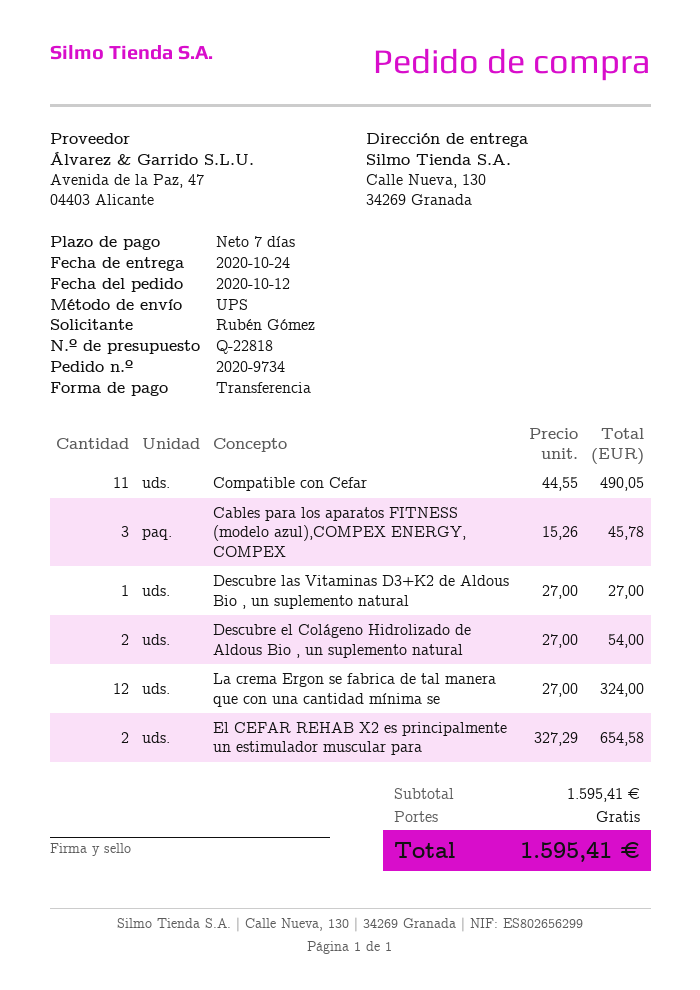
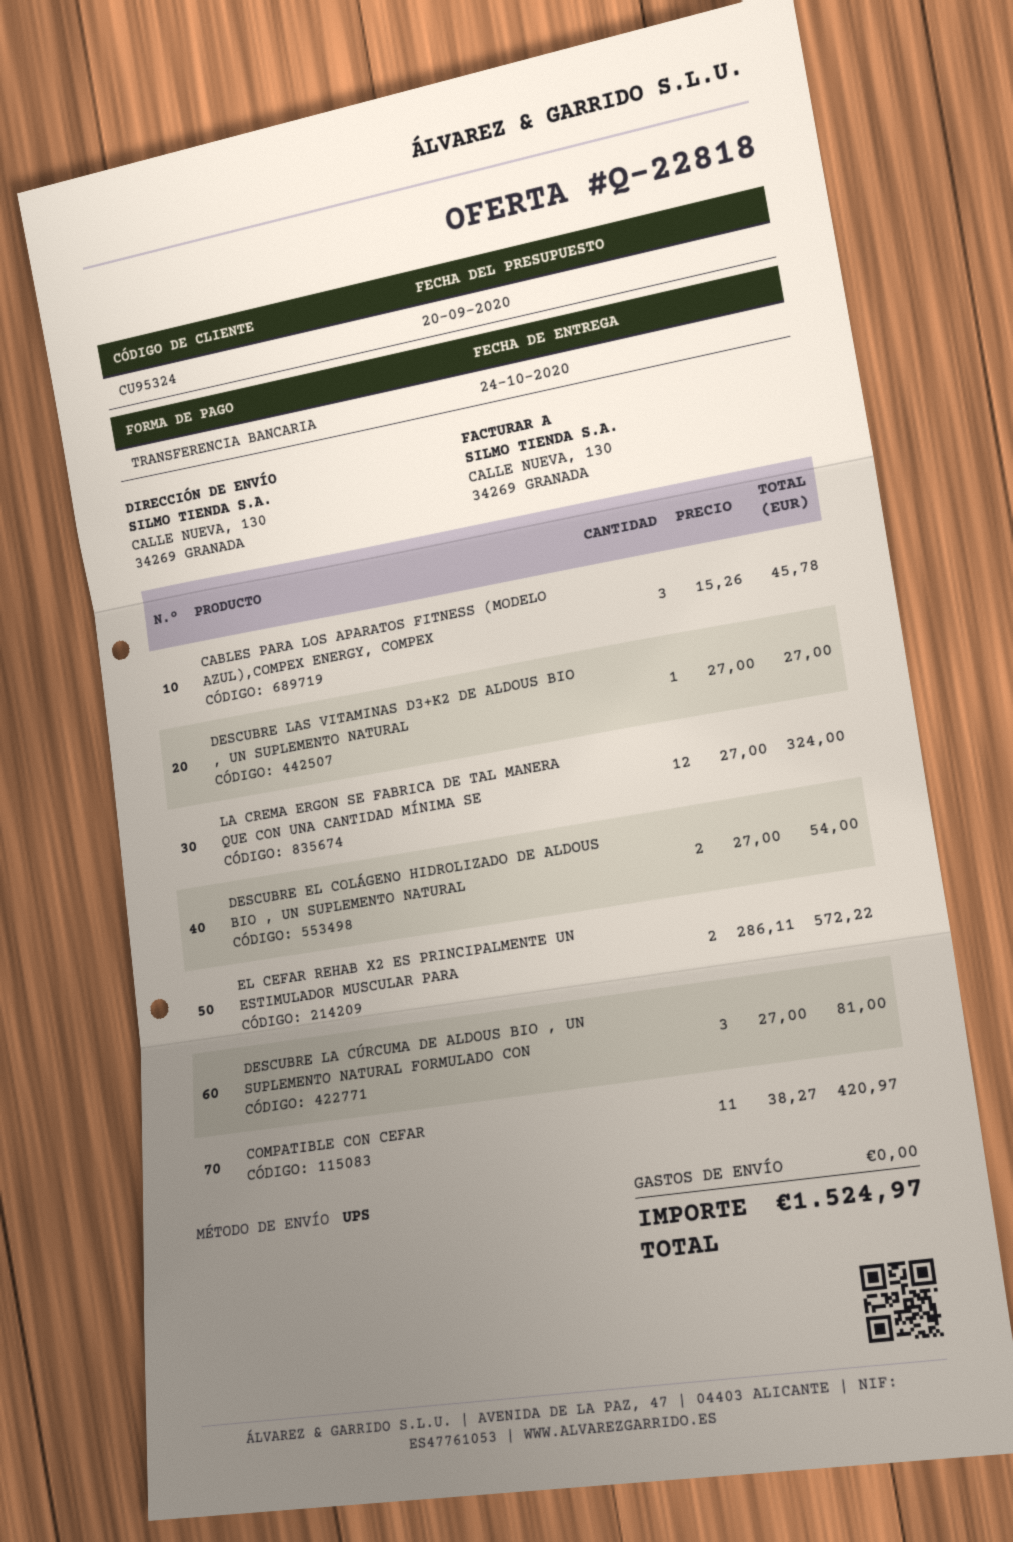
Compatible con Cefar: 11 x 44.55 = 490.05 -> 11 x 38.27 = 420.97
El CEFAR REHAB X2 es principalmente un estimulador muscular para: 2 x 327.29 = 654.58 -> 2 x 286.11 = 572.22
DESCUBRE LA CÚRCUMA DE ALDOUS BIO , UN SUPLEMENTO NATURAL FORMULADO CON: none -> 3 x 27.00 = 81.00
total: 1595.41 -> 1524.97

